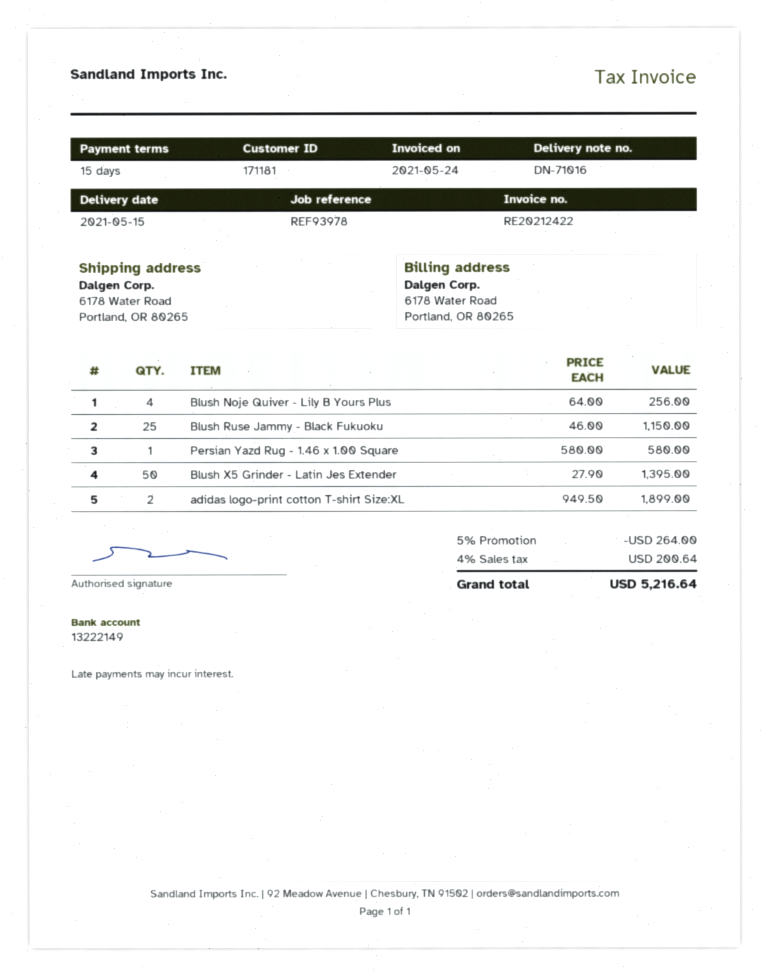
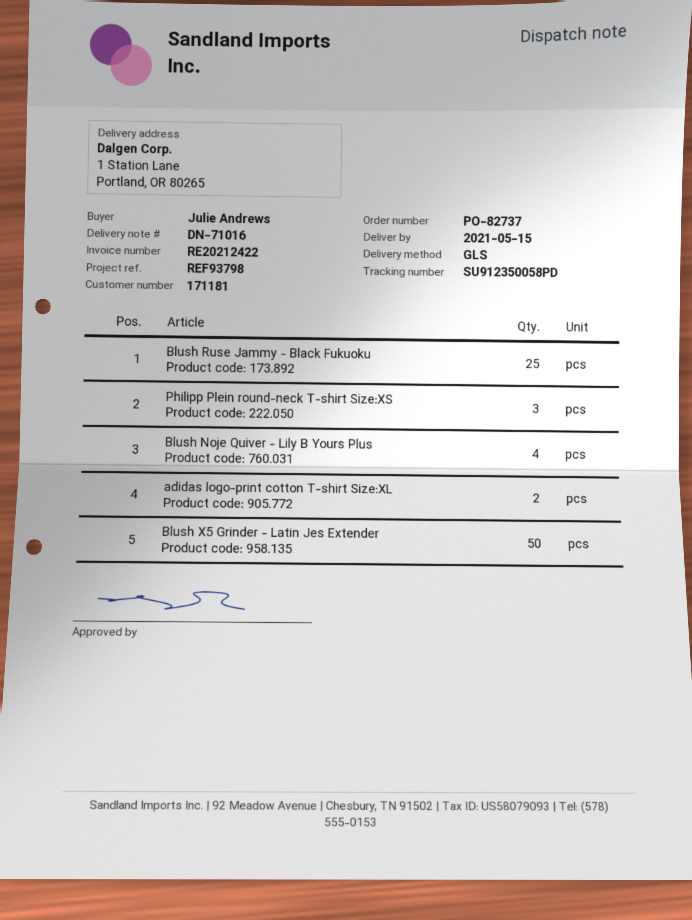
reference: REF93978 -> REF93798
ship to: 6178 Water Road, Portland, OR 80265 -> 1 Station Lane, Portland, OR 80265
Persian Yazd Rug - 1.46 x 1.00 Square: 1 -> none
Philipp Plein round-neck T-shirt Size:XS: none -> 3

